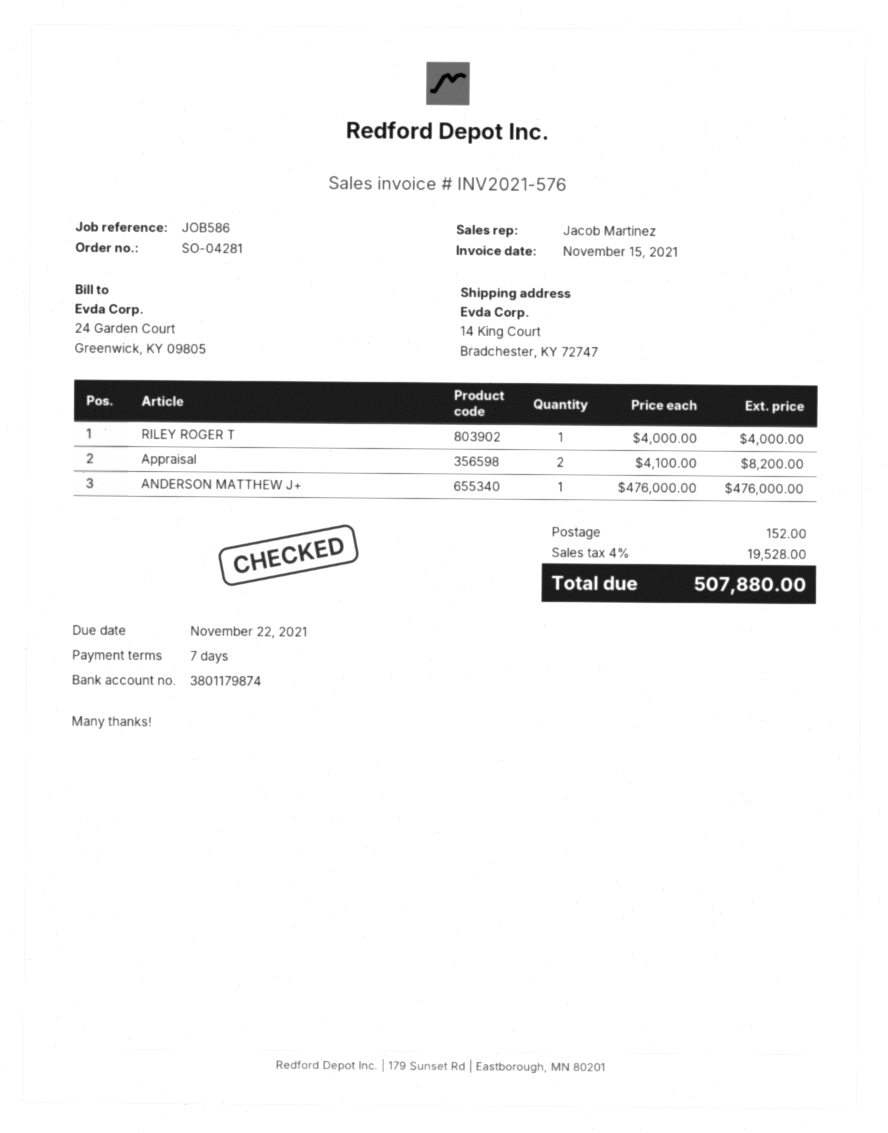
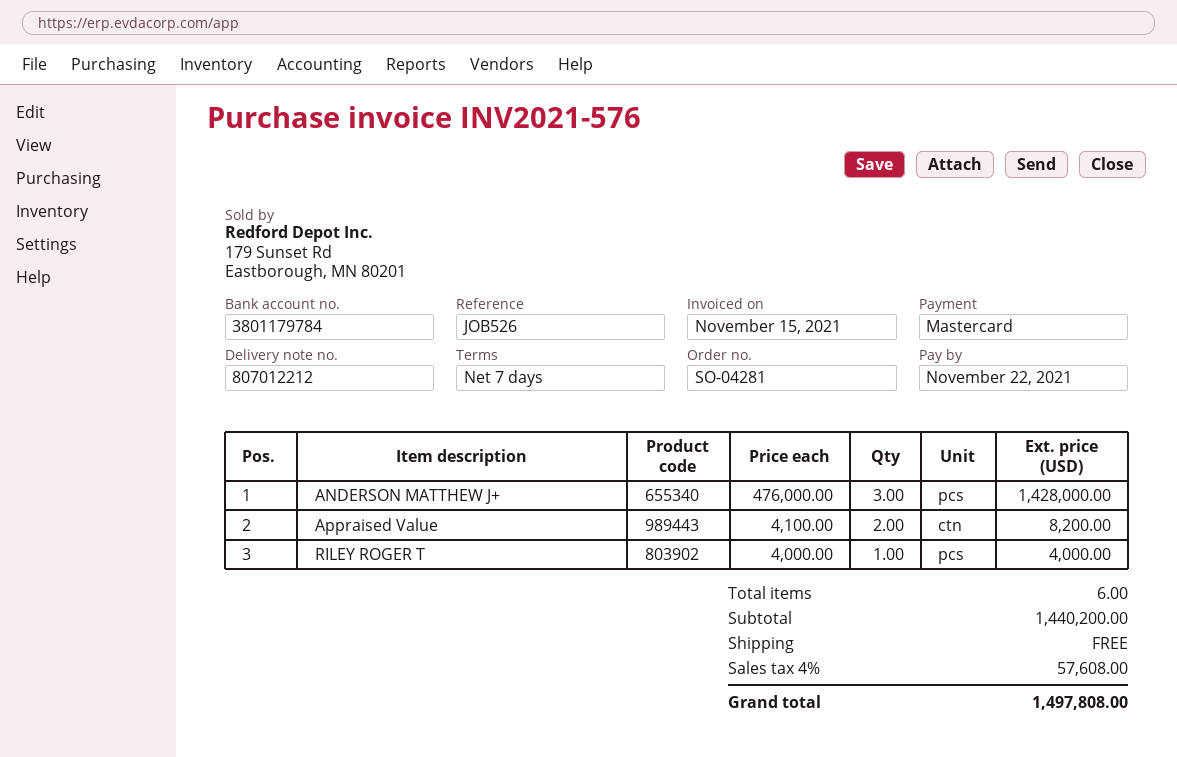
reference: JOB586 -> JOB526
bank account: 3801179874 -> 3801179784
Appraisal: 2 x 4100.00 = 8200.00 -> none
ANDERSON MATTHEW J+: 1 x 476000.00 = 476000.00 -> 3 x 476000.00 = 1428000.00
Appraised Value: none -> 2 x 4100.00 = 8200.00
shipping: 152.00 -> 0.00
tax: 4% = 19528.00 -> 4% = 57608.00
total: 507880.00 -> 1497808.00

